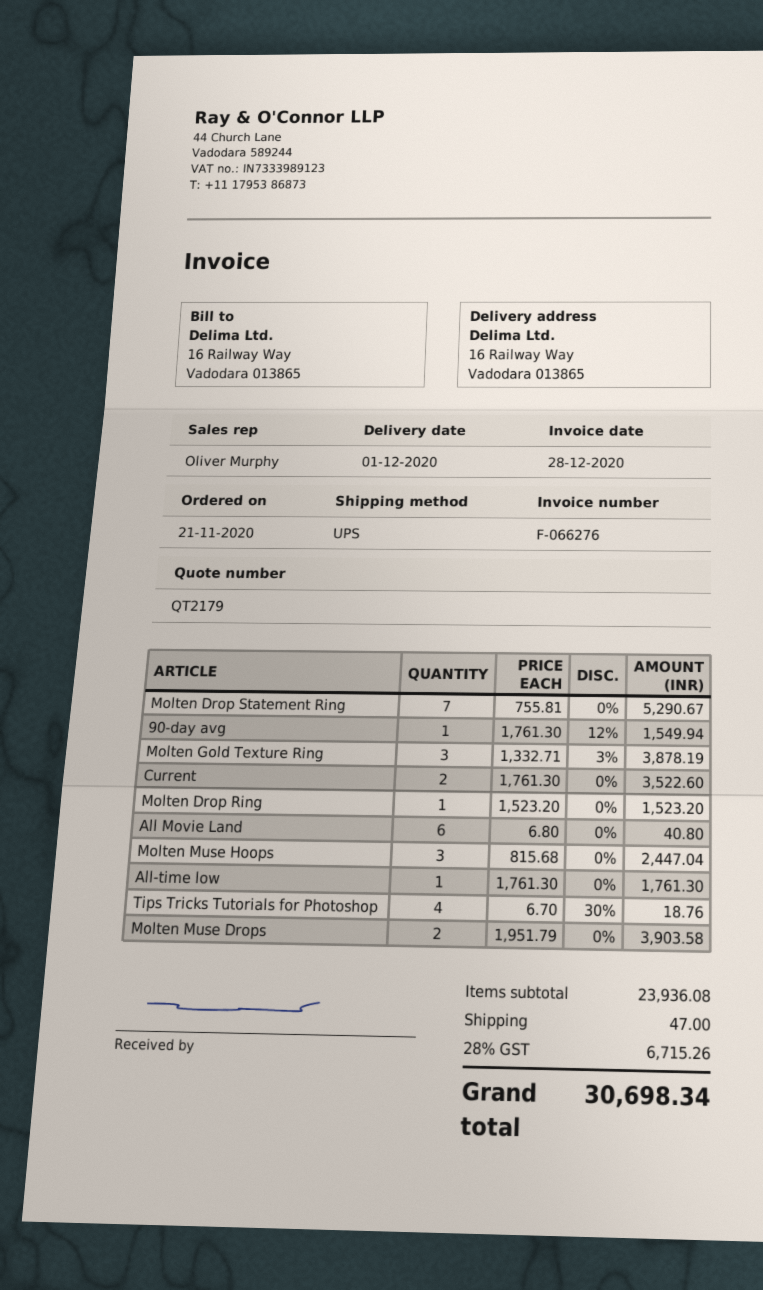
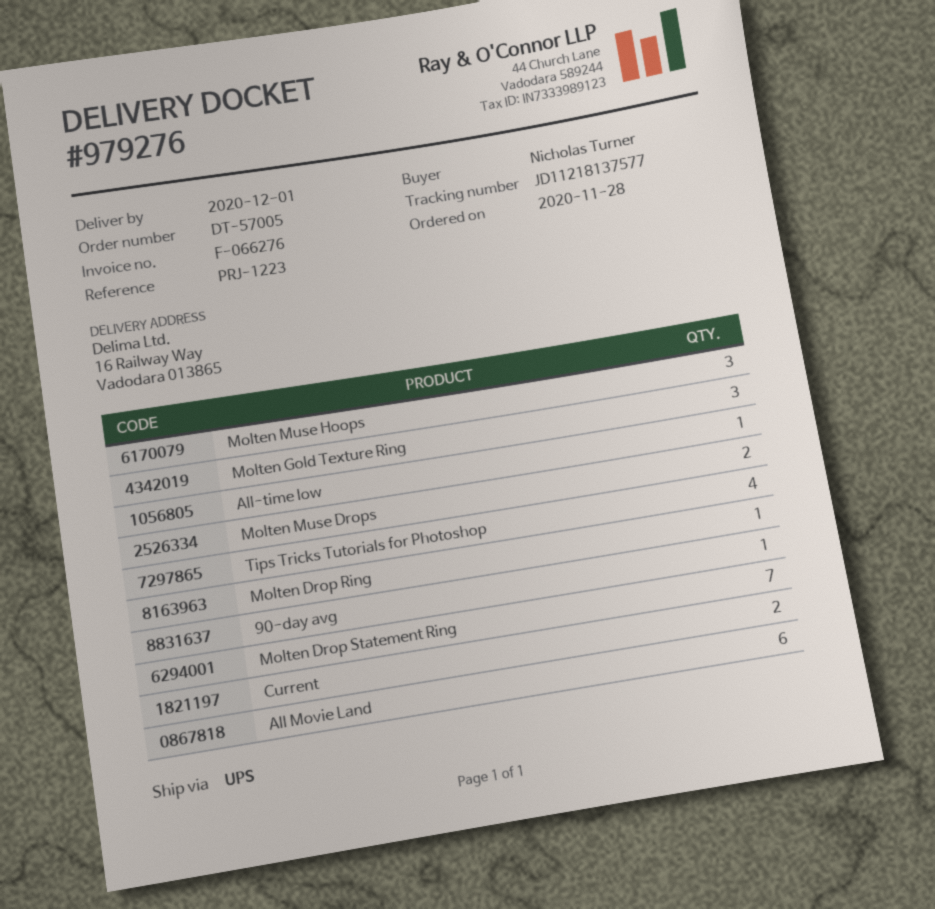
order date: 2020-11-21 -> 2020-11-28

